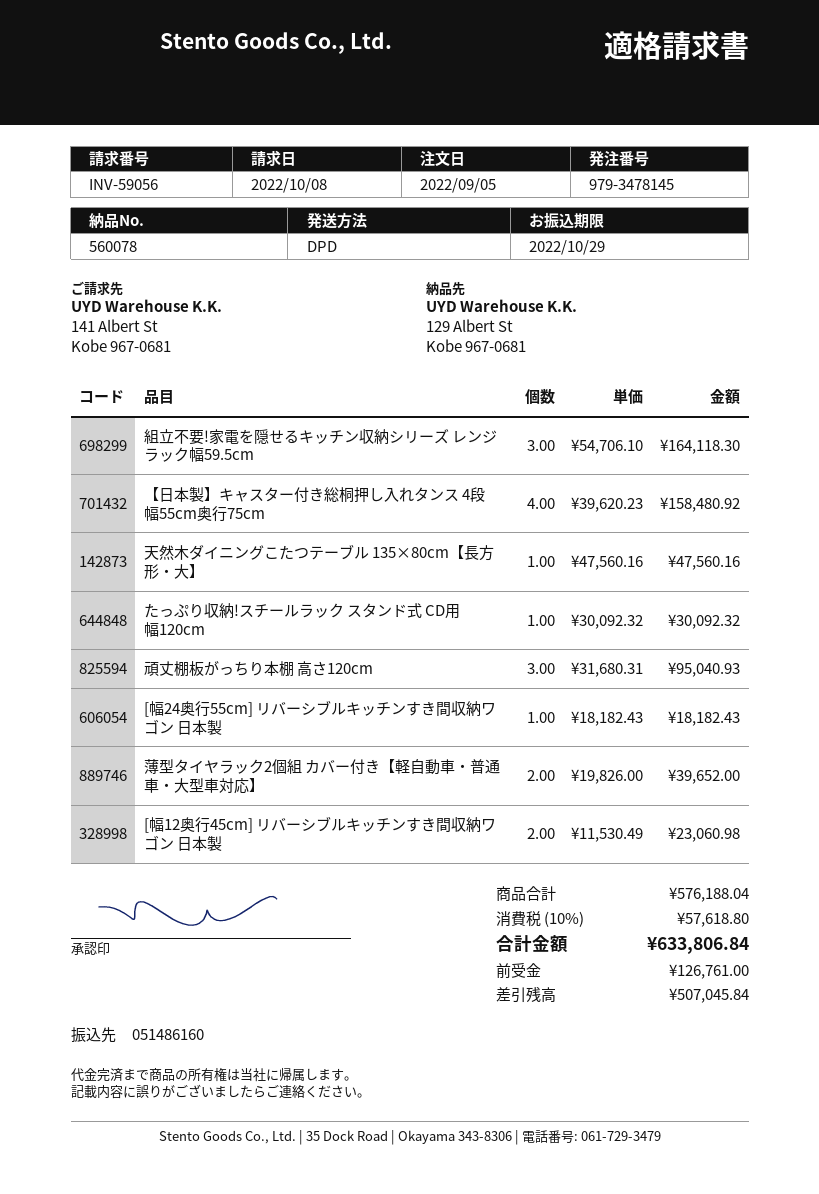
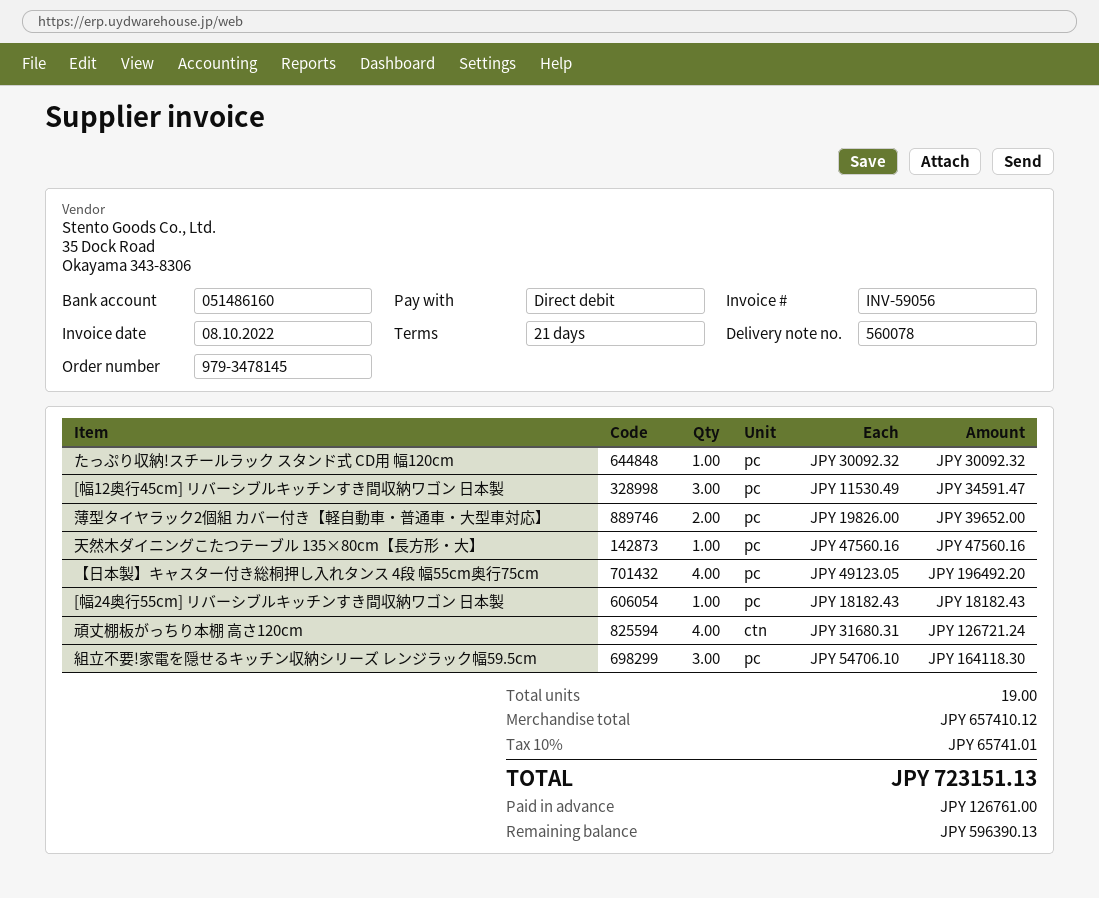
【日本製】キャスター付き総桐押し入れタンス 4段 幅55cm奥行75cm: 4 x 39620.23 = 158480.92 -> 4 x 49123.05 = 196492.20
頑丈棚板がっちり本棚 高さ120cm: 3 x 31680.31 = 95040.93 -> 4 x 31680.31 = 126721.24
[幅12奥行45cm] リバーシブルキッチンすき間収納ワゴン 日本製: 2 x 11530.49 = 23060.98 -> 3 x 11530.49 = 34591.47
subtotal: 576188.04 -> 657410.12
tax: 10% = 57618.80 -> 10% = 65741.01
total: 633806.84 -> 723151.13
balance: 507045.84 -> 596390.13

